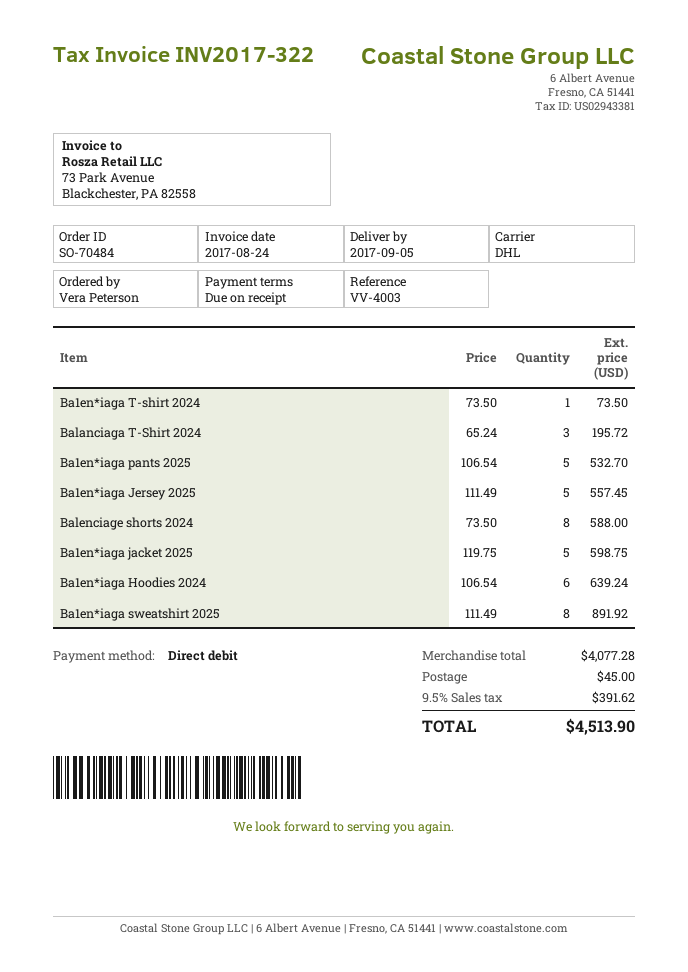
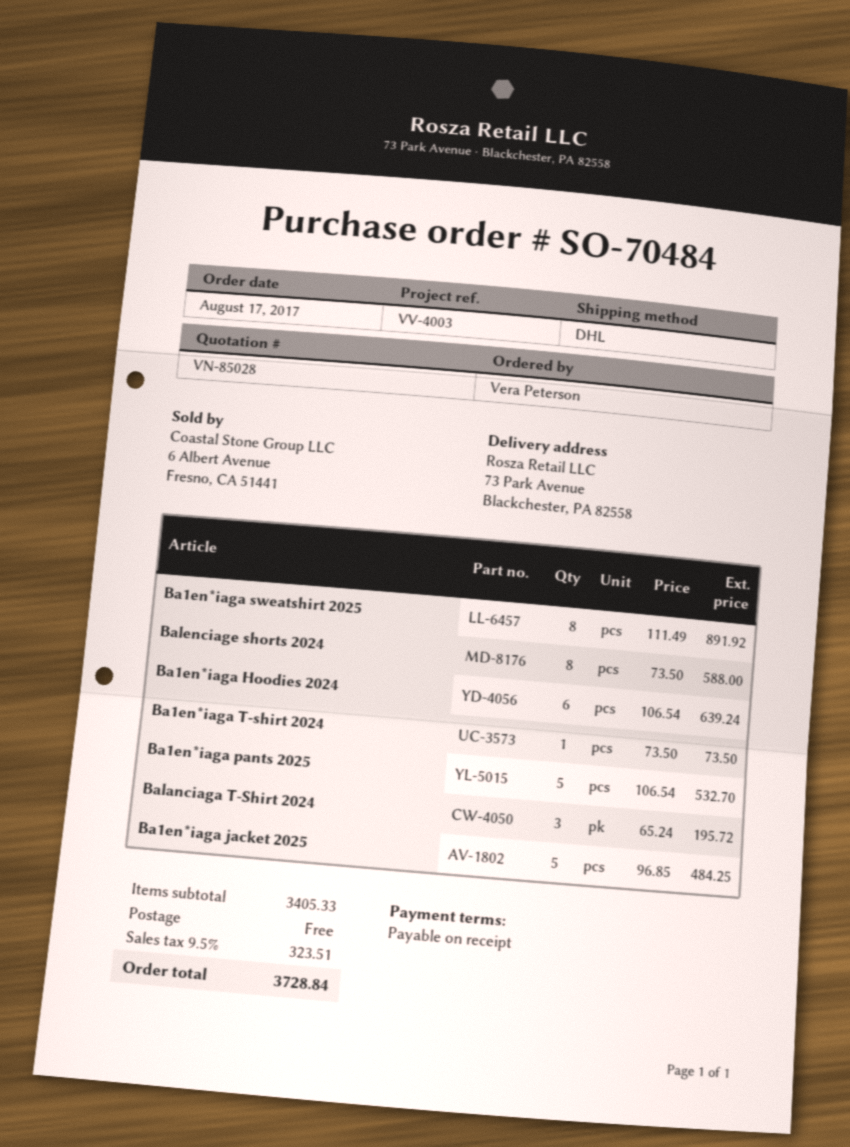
Ba1en*iaga Jersey 2025: 5 x 111.49 = 557.45 -> none
Ba1en*iaga jacket 2025: 5 x 119.75 = 598.75 -> 5 x 96.85 = 484.25
subtotal: 4077.28 -> 3405.33
shipping: 45.00 -> 0.00
tax: 9.5% = 391.62 -> 9.5% = 323.51
total: 4513.90 -> 3728.84

